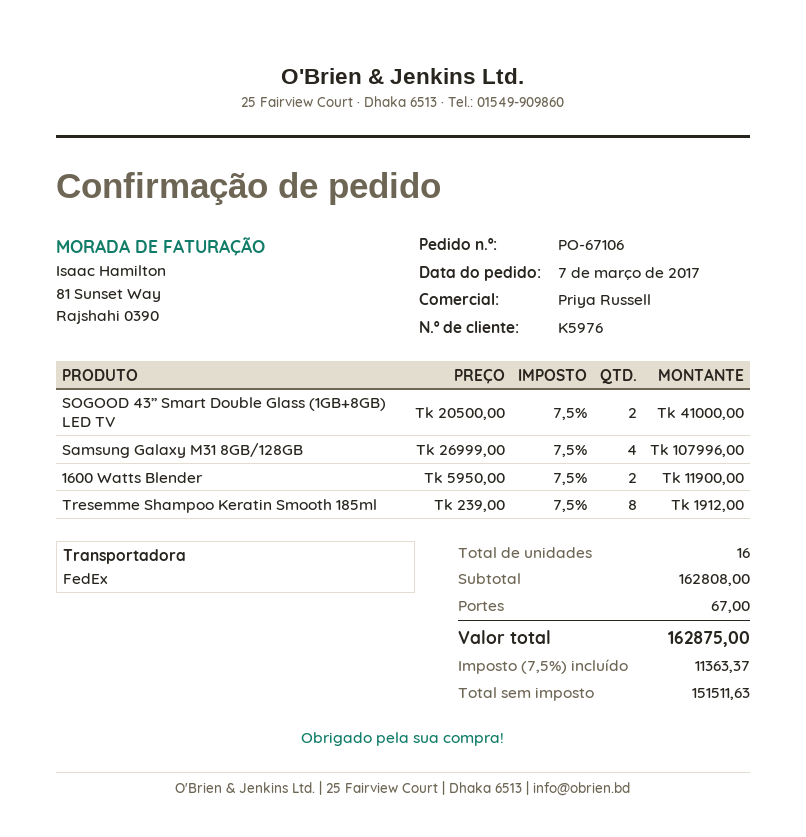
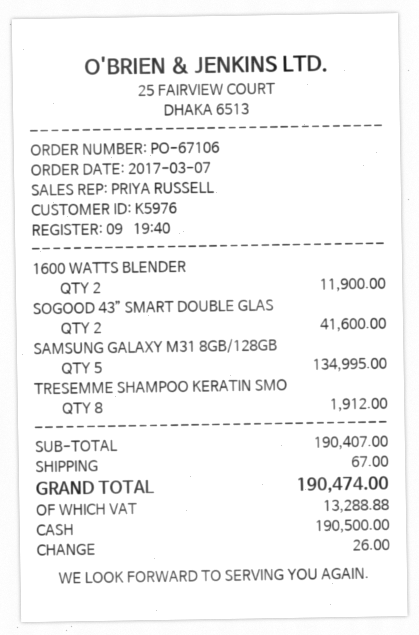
SOGOOD 43” Smart Double Glass (1GB+8GB) LED TV: 2 for 41000.00 -> 2 for 41600.00
Samsung Galaxy M31 8GB/128GB: 4 for 107996.00 -> 5 for 134995.00
subtotal: 162808.00 -> 190407.00
tax: 11363.37 -> 13288.88
total: 162875.00 -> 190474.00

